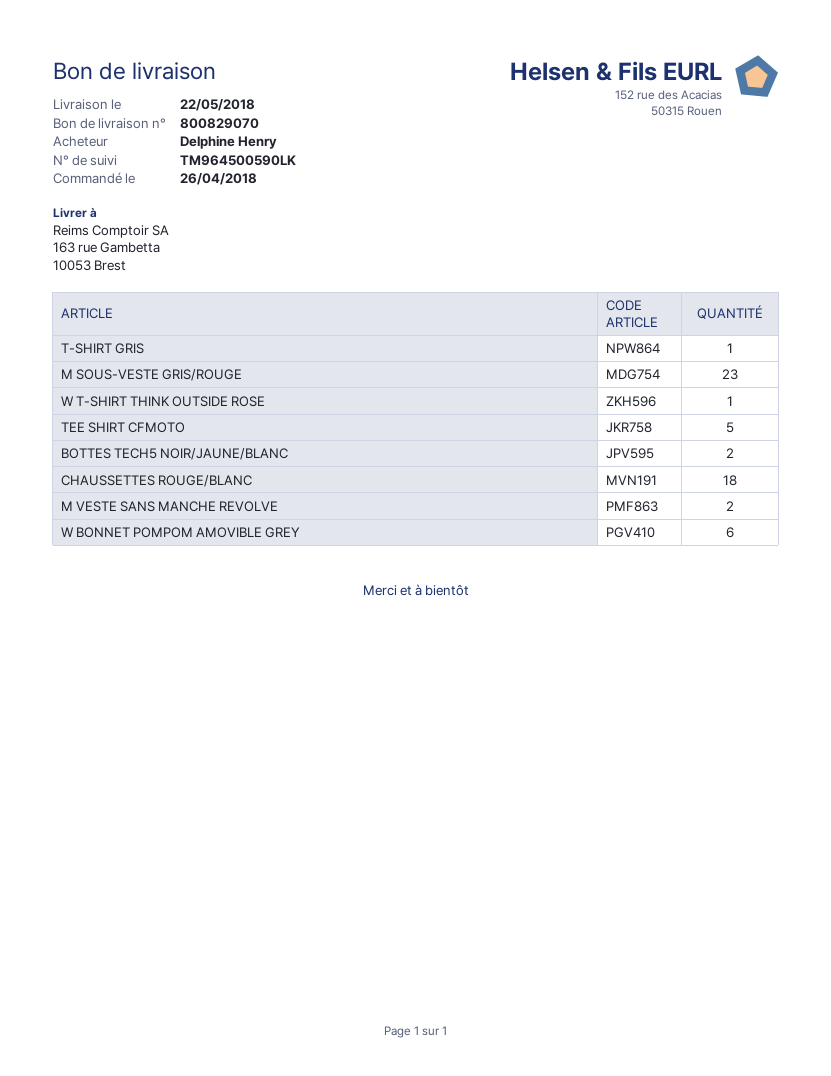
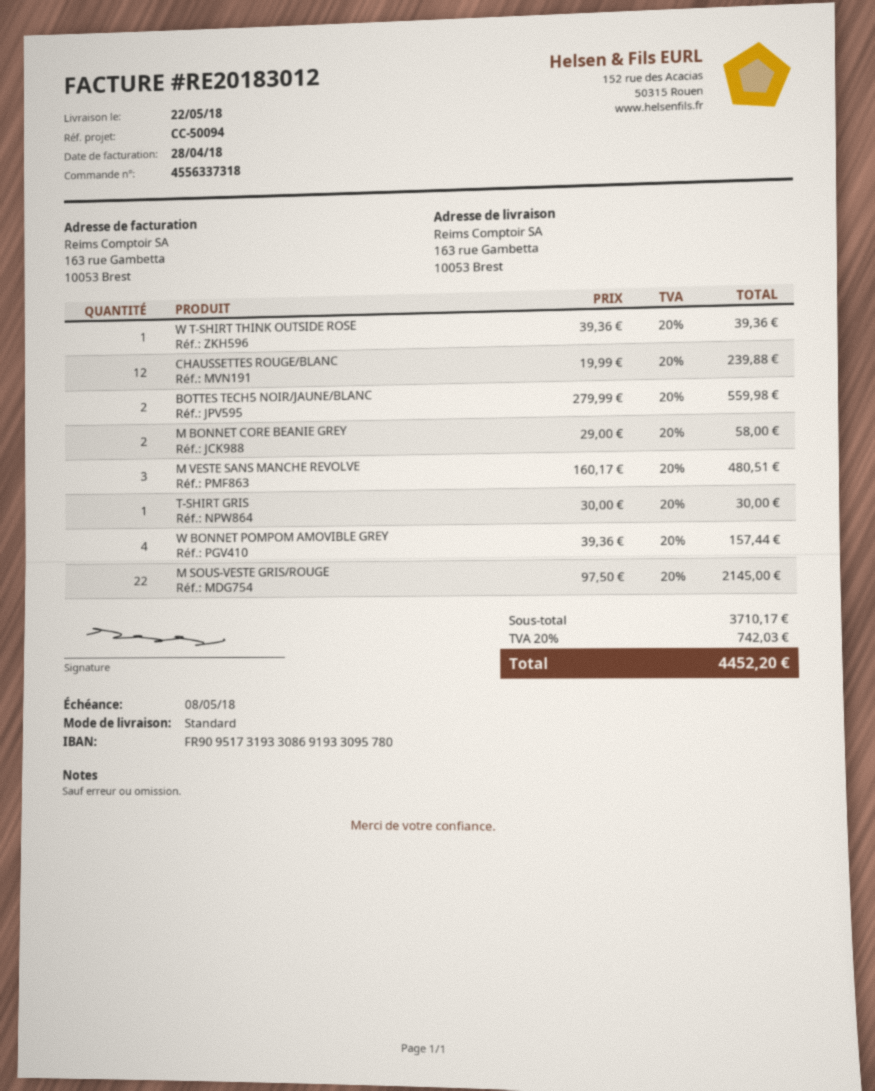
M SOUS-VESTE GRIS/ROUGE: 23 -> 22
TEE SHIRT CFMOTO: 5 -> none
CHAUSSETTES ROUGE/BLANC: 18 -> 12
M VESTE SANS MANCHE REVOLVE: 2 -> 3
W BONNET POMPOM AMOVIBLE GREY: 6 -> 4
M BONNET CORE BEANIE GREY: none -> 2

